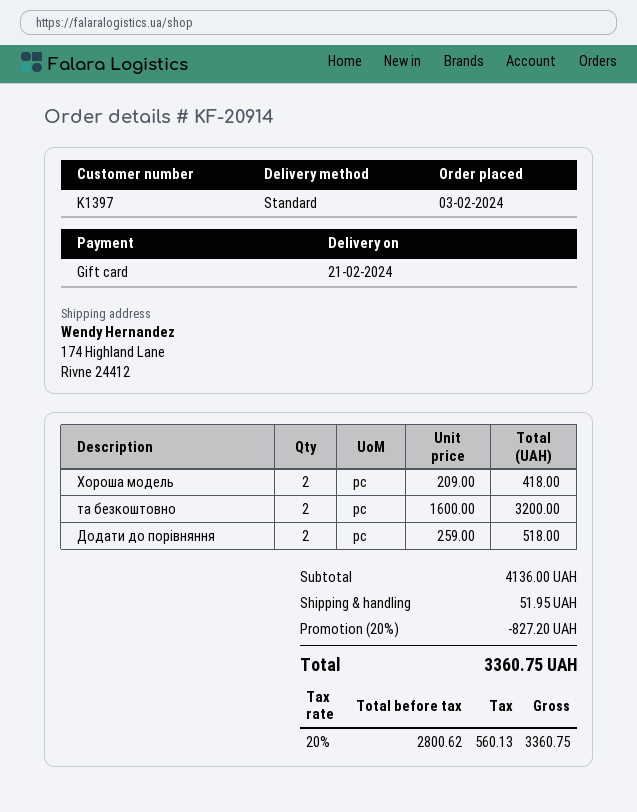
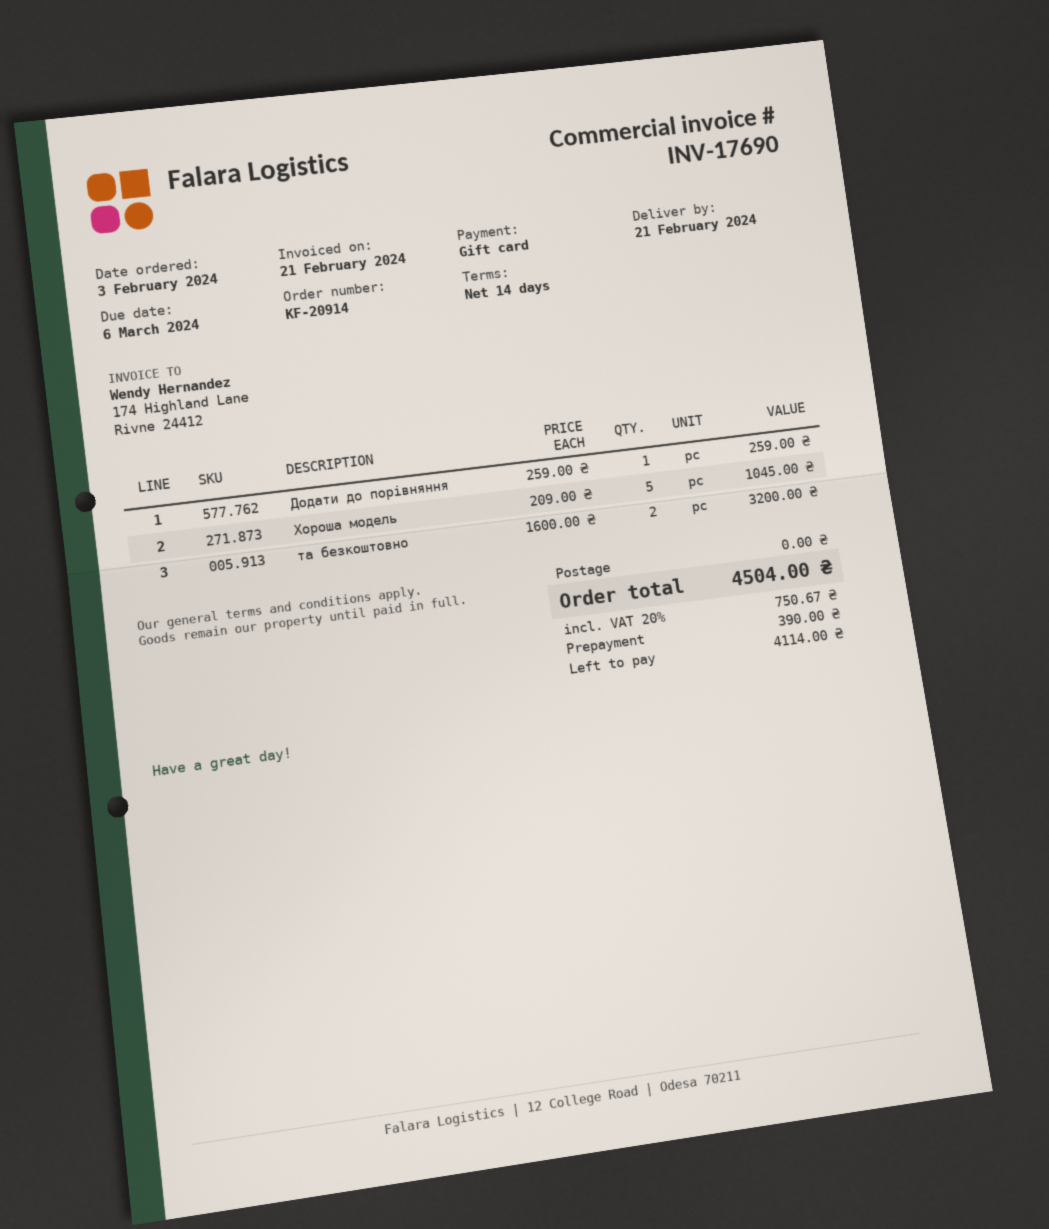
Хороша модель: 2 x 209.00 = 418.00 -> 5 x 209.00 = 1045.00
Додати до порівняння: 2 x 259.00 = 518.00 -> 1 x 259.00 = 259.00
discount: 20% = 827.20 -> none
shipping: 51.95 -> 0.00
tax: 20% = 560.13 -> 20% = 750.67
total: 3360.75 -> 4504.00

